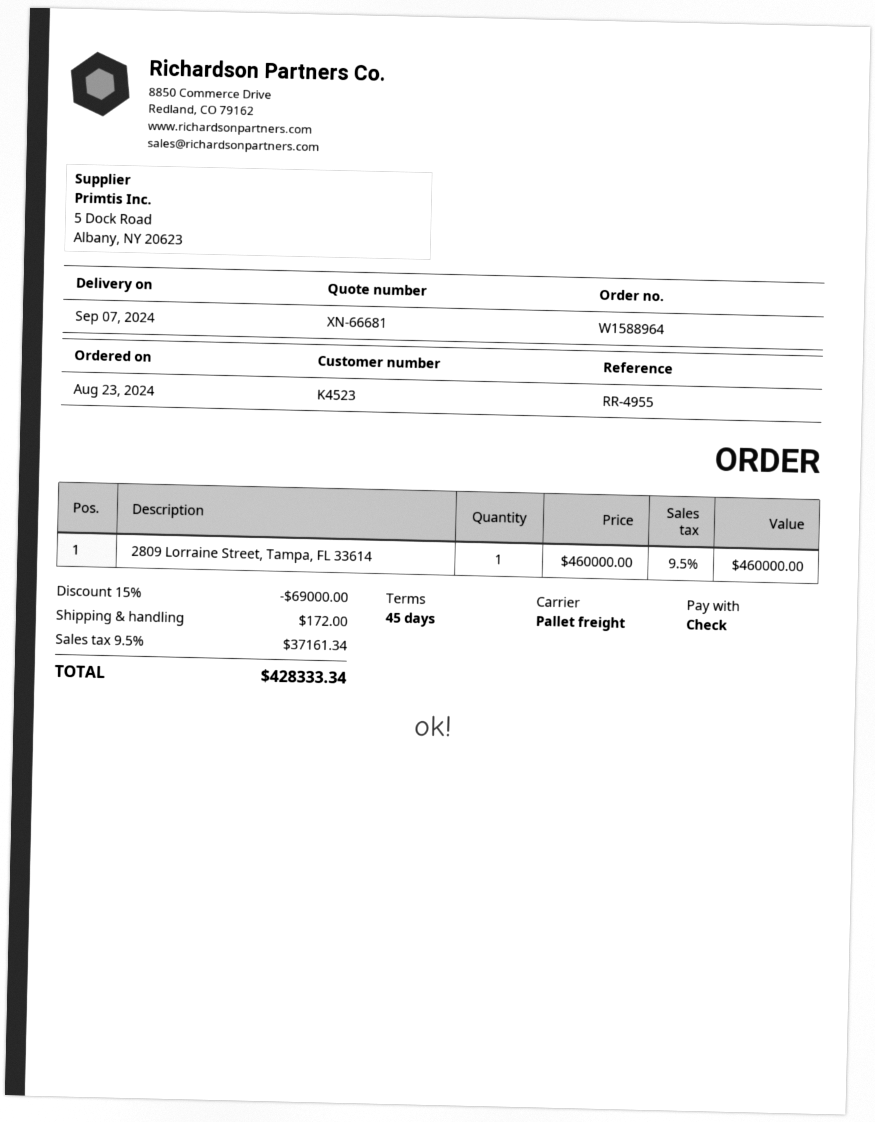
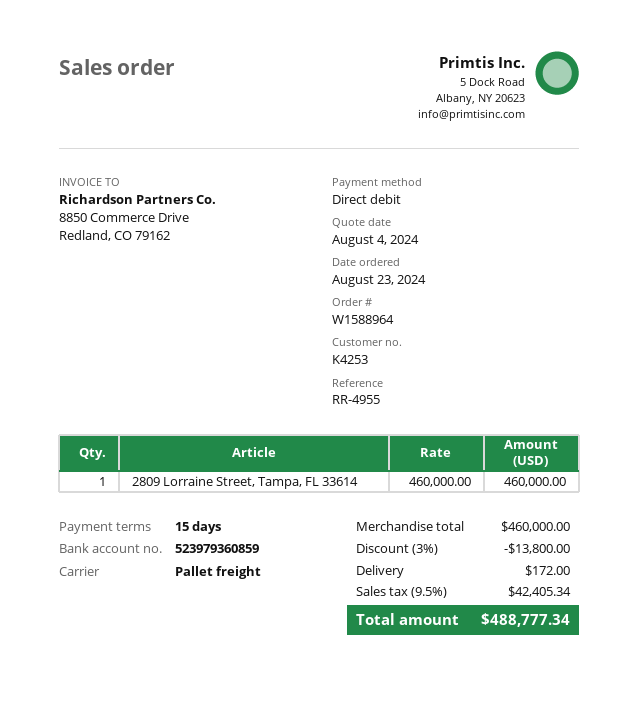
payment terms: 45 days -> 15 days
customer number: K4523 -> K4253
payment method: cheque -> direct debit
discount: 15% = 69000.00 -> 3% = 13800.00
tax: 9.5% = 37161.34 -> 9.5% = 42405.34
total: 428333.34 -> 488777.34

